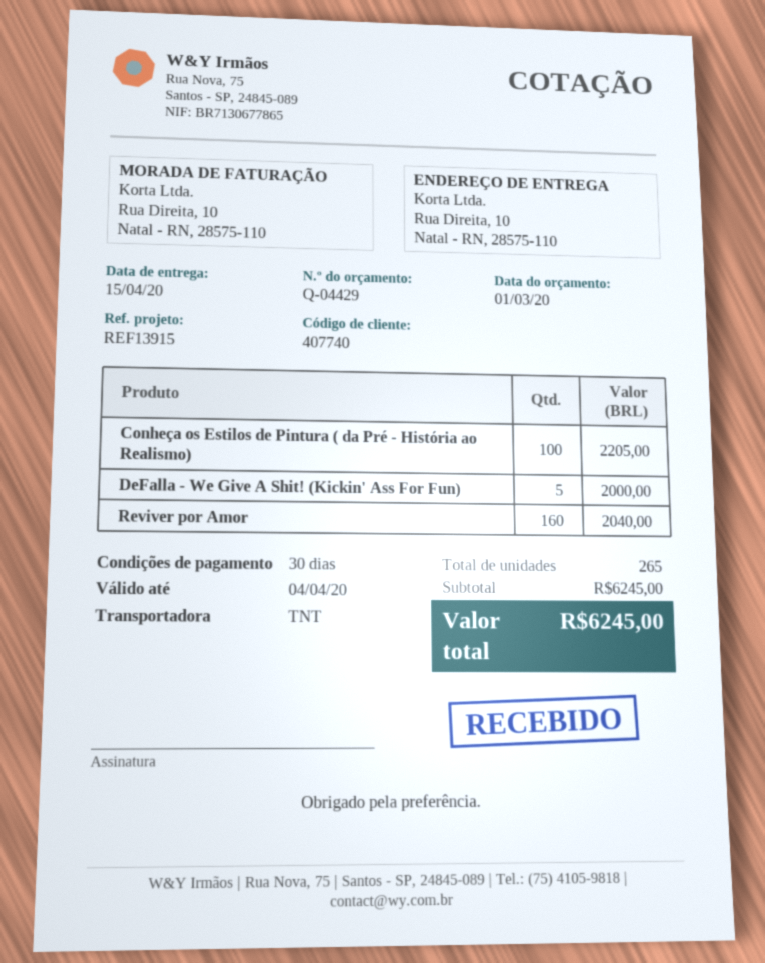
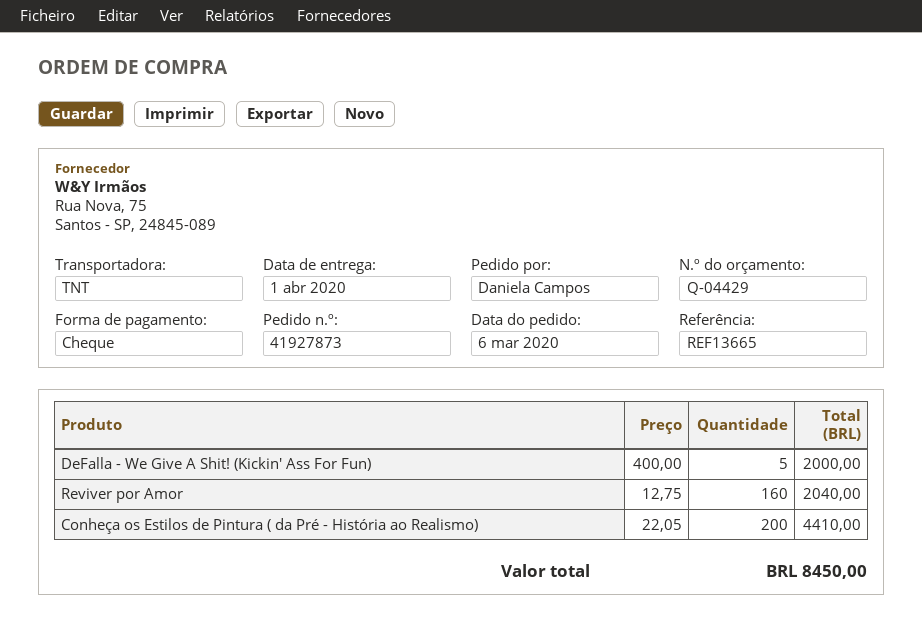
delivery date: 2020-04-15 -> 2020-04-01
reference: REF13915 -> REF13665
Conheça os Estilos de Pintura ( da Pré - História ao Realismo): 100 for 2205.00 -> 200 for 4410.00
total: 6245.00 -> 8450.00

